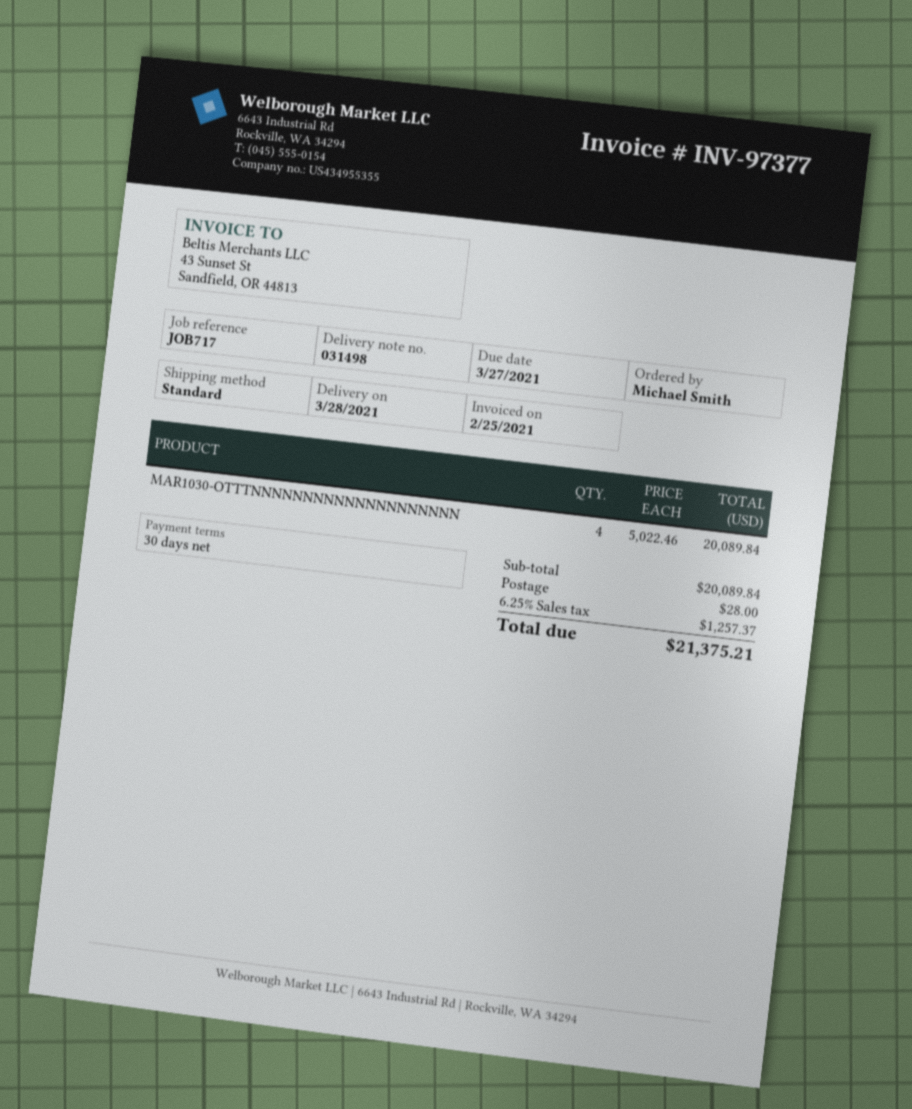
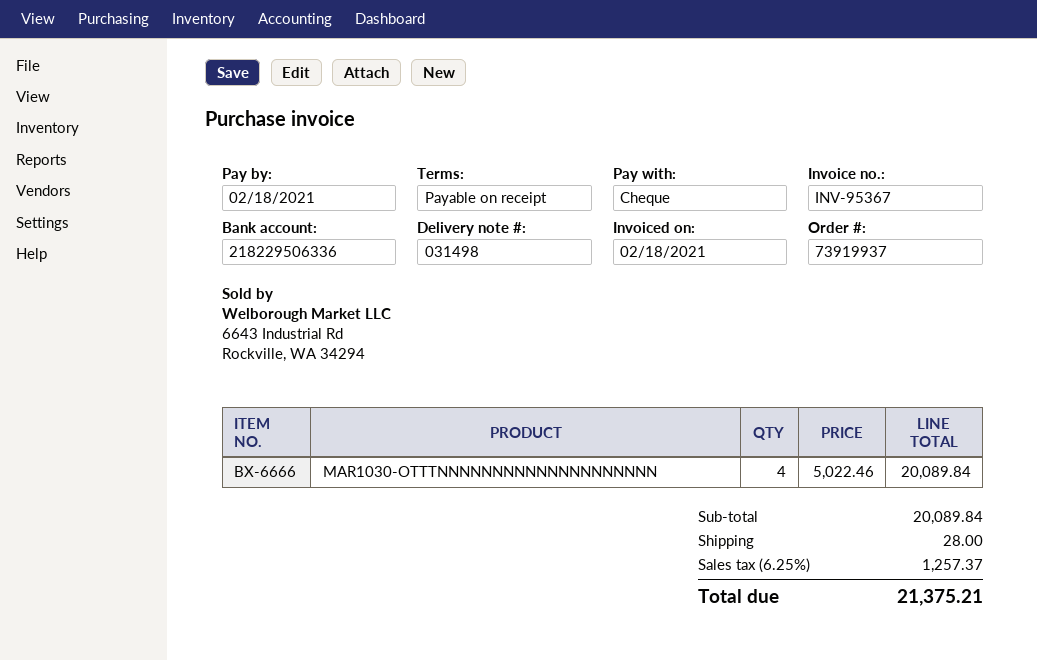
invoice number: INV-97377 -> INV-95367
invoice date: 2021-02-25 -> 2021-02-18
payment terms: 30 days -> on receipt
due date: 2021-03-27 -> 2021-02-18

